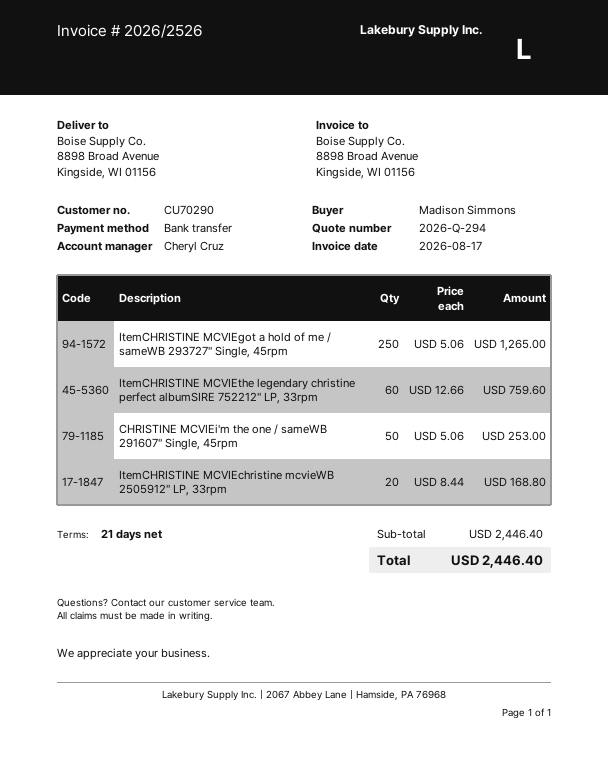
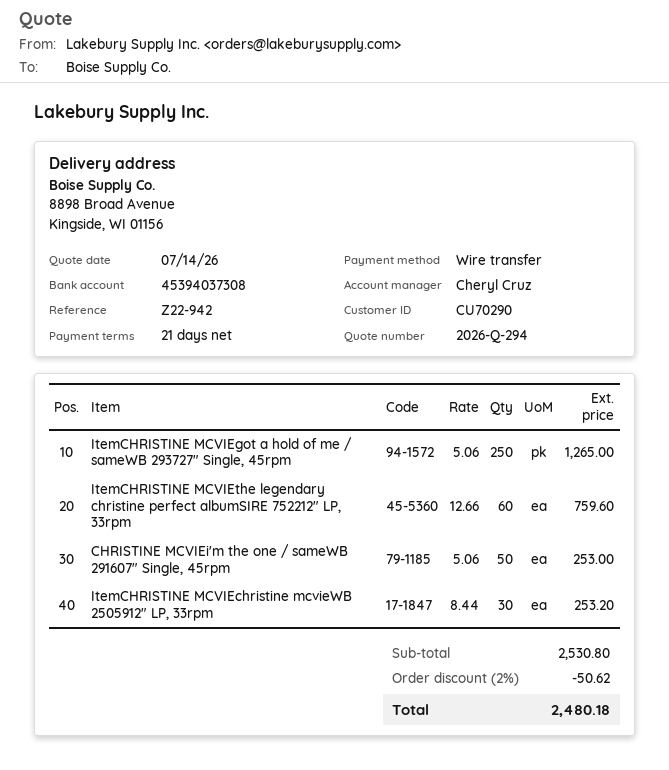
ItemCHRISTINE MCVIEchristine mcvieWB 2505912" LP, 33rpm: 20 x 8.44 = 168.80 -> 30 x 8.44 = 253.20
subtotal: 2446.40 -> 2530.80
discount: none -> 2% = 50.62
total: 2446.40 -> 2480.18

